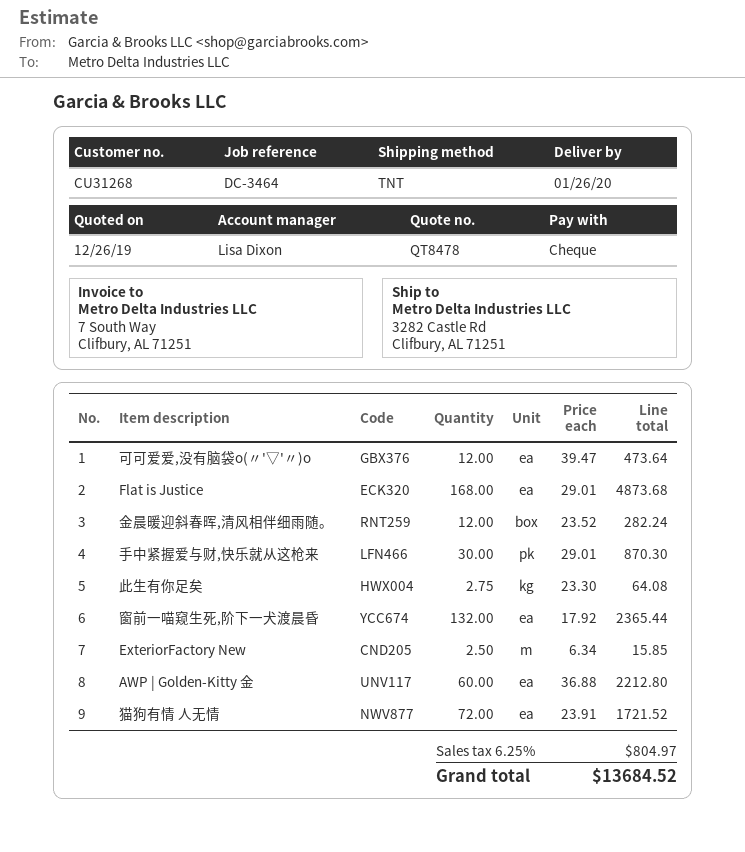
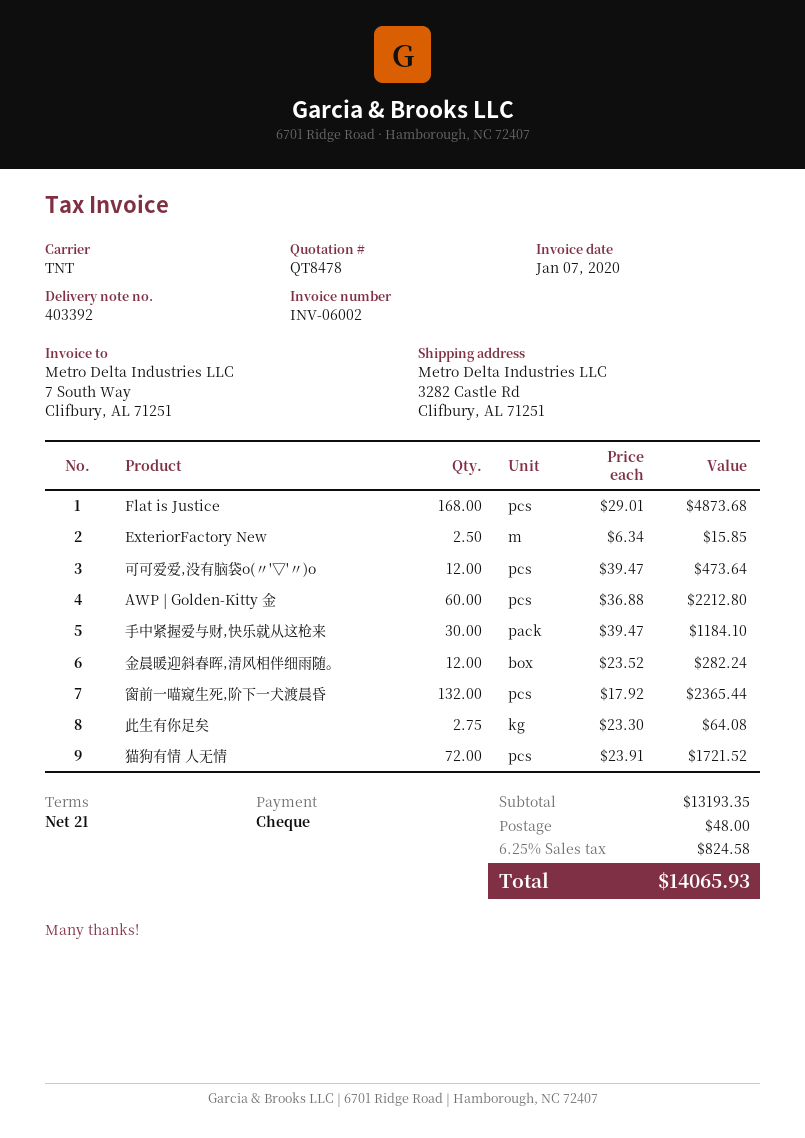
手中紧握爱与财,快乐就从这枪来: 30 x 29.01 = 870.30 -> 30 x 39.47 = 1184.10
shipping: none -> 48.00
tax: 6.25% = 804.97 -> 6.25% = 824.58
total: 13684.52 -> 14065.93

